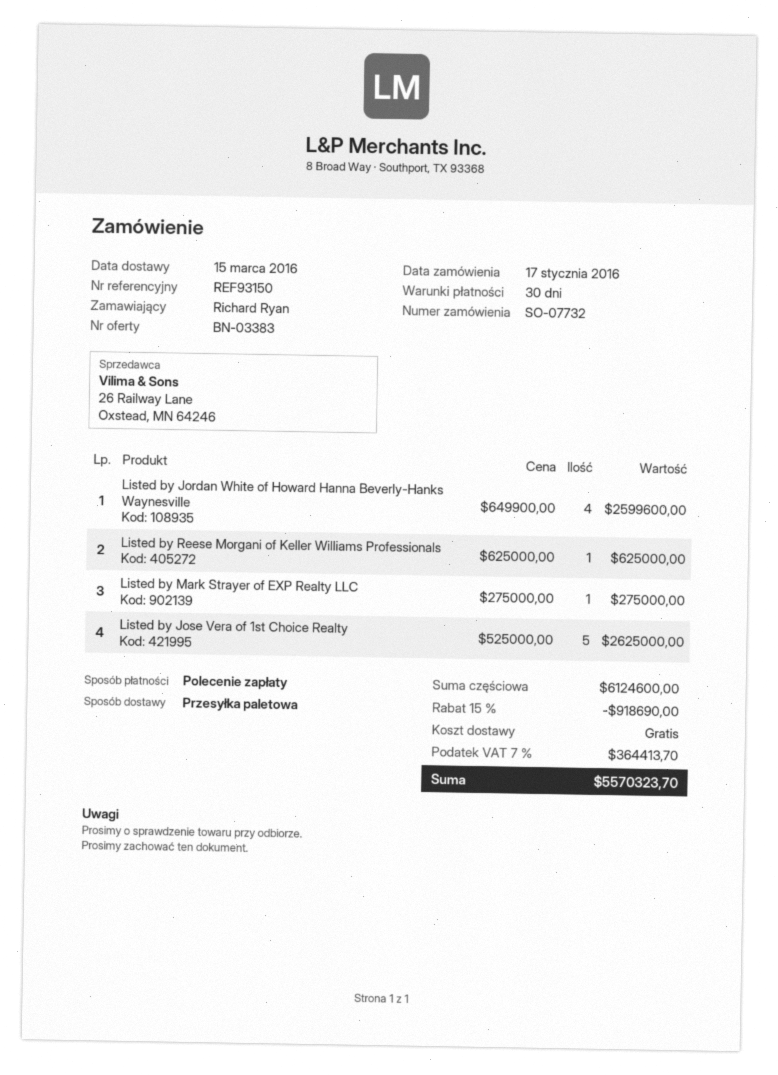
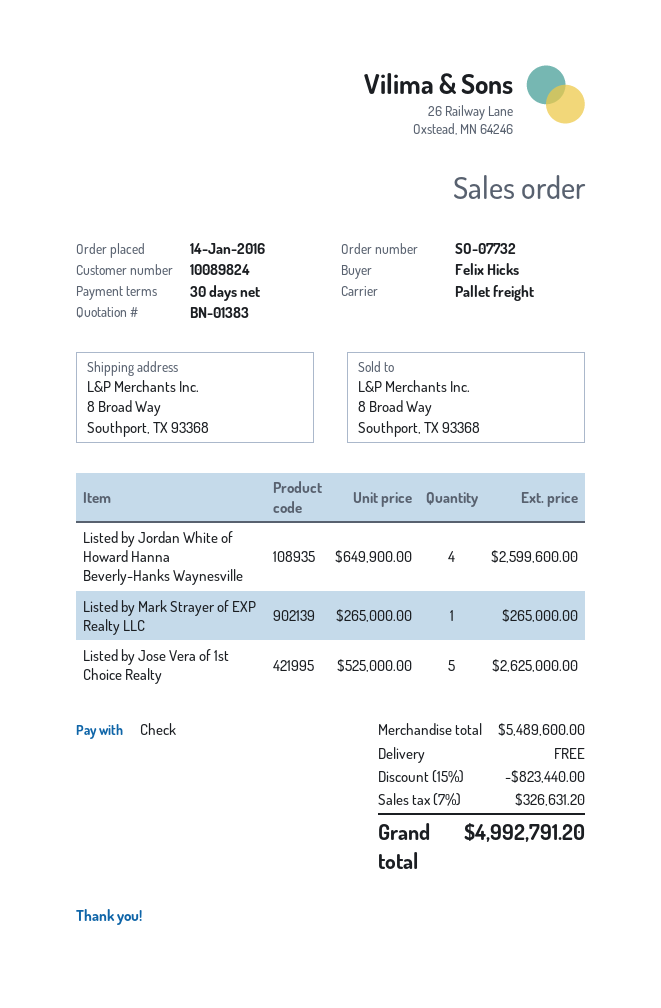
quote number: BN-03383 -> BN-01383
order date: 2016-01-17 -> 2016-01-14
ordered by: Richard Ryan -> Felix Hicks
payment method: direct debit -> cheque
Listed by Reese Morgani of Keller Williams Professionals: 1 x 625000.00 = 625000.00 -> none
Listed by Mark Strayer of EXP Realty LLC: 1 x 275000.00 = 275000.00 -> 1 x 265000.00 = 265000.00
subtotal: 6124600.00 -> 5489600.00
discount: 15% = 918690.00 -> 15% = 823440.00
tax: 7% = 364413.70 -> 7% = 326631.20
total: 5570323.70 -> 4992791.20

